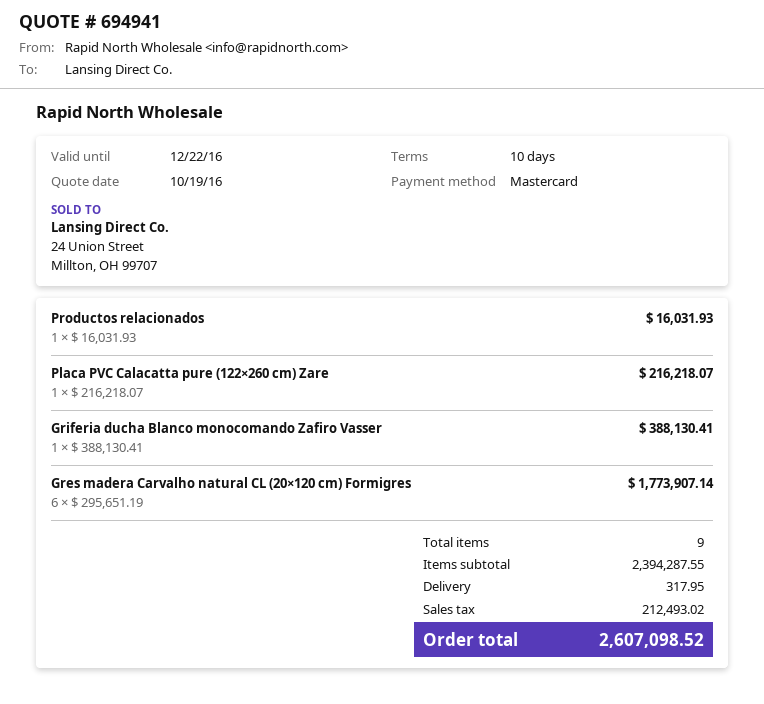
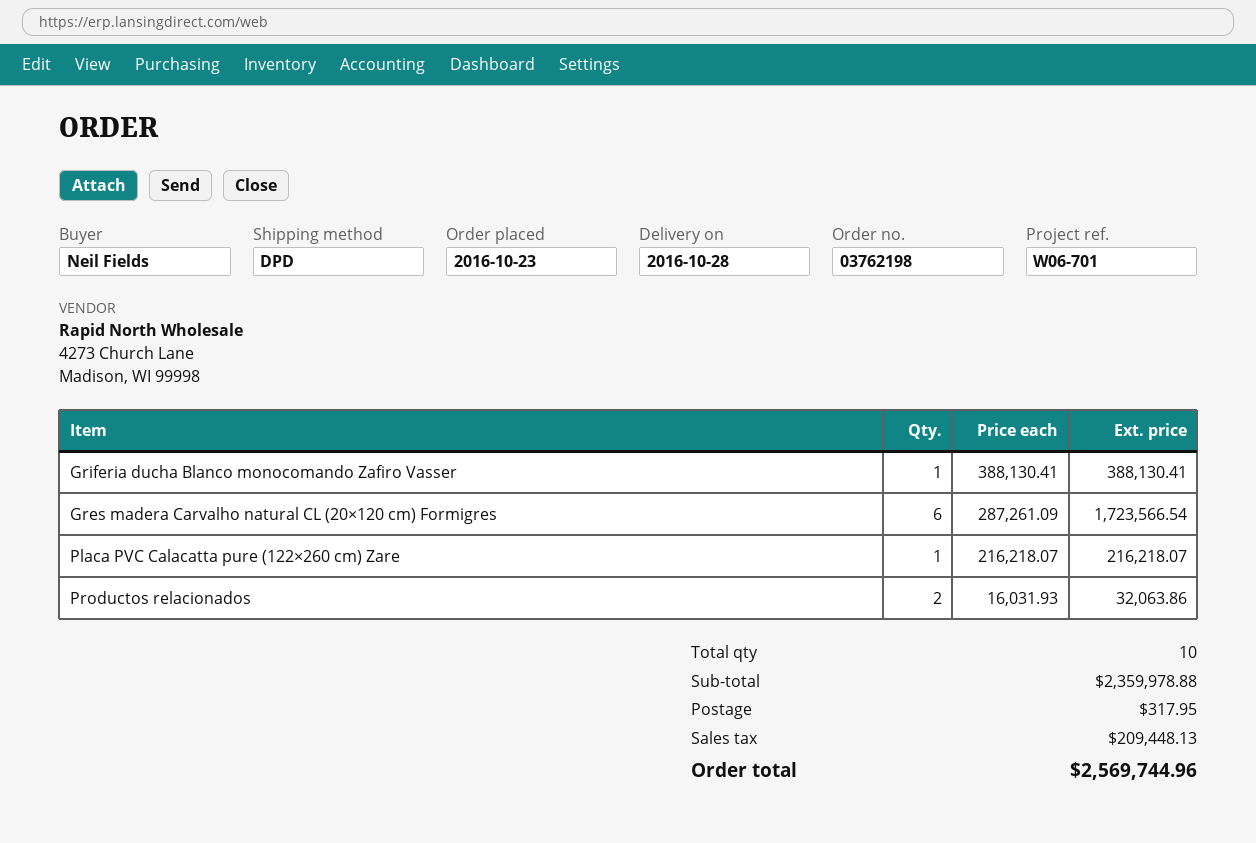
Productos relacionados: 1 x 16031.93 = 16031.93 -> 2 x 16031.93 = 32063.86
Gres madera Carvalho natural CL (20×120 cm) Formigres: 6 x 295651.19 = 1773907.14 -> 6 x 287261.09 = 1723566.54
total quantity: 9 -> 10
subtotal: 2394287.55 -> 2359978.88
tax: 212493.02 -> 209448.13
total: 2607098.52 -> 2569744.96

